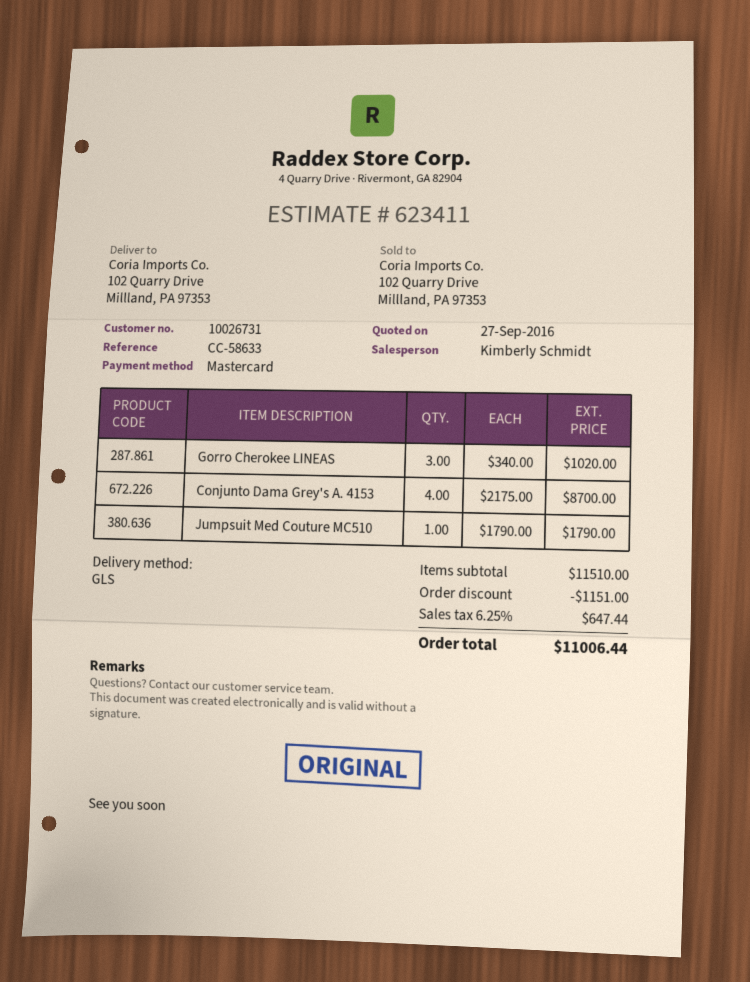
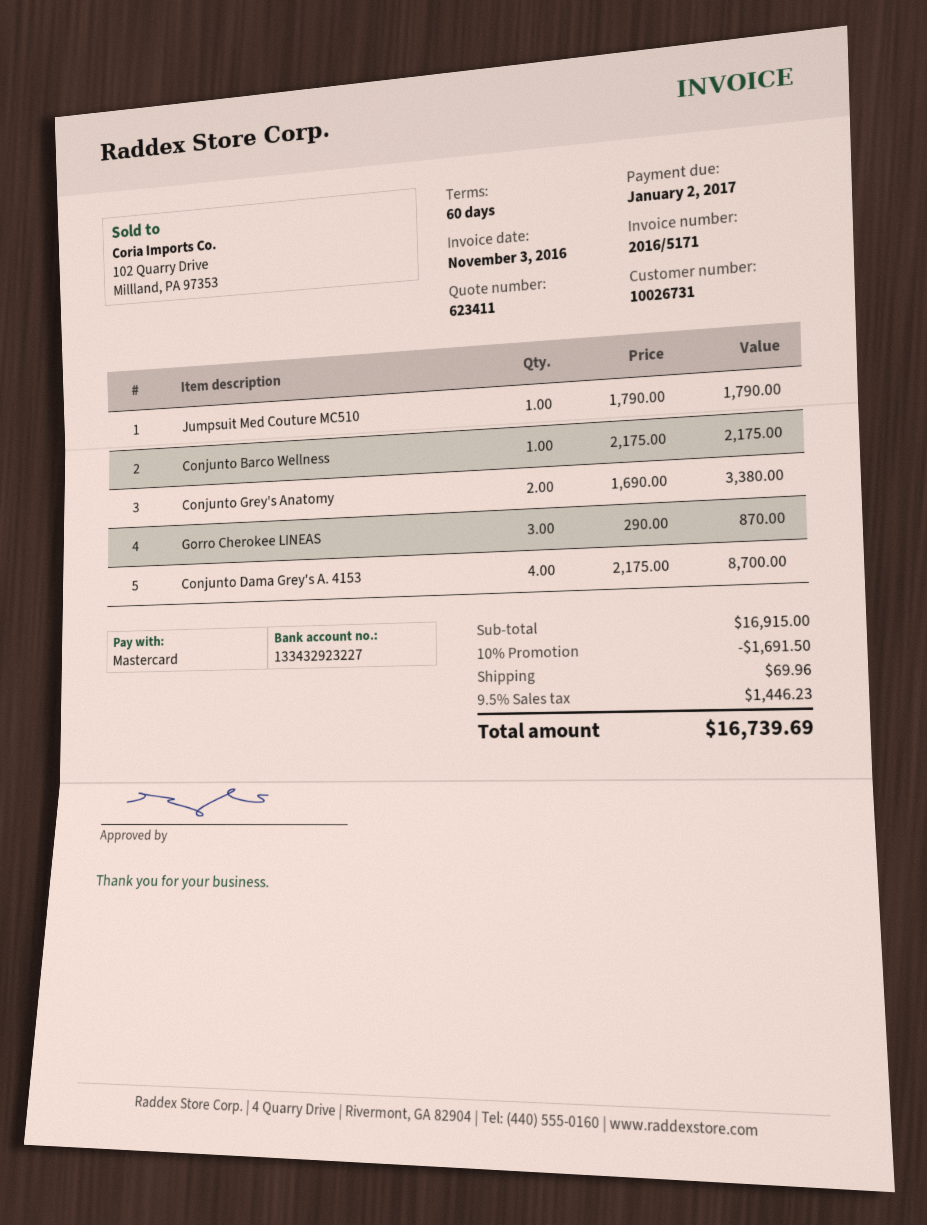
Gorro Cherokee LINEAS: 3 x 340.00 = 1020.00 -> 3 x 290.00 = 870.00
Conjunto Barco Wellness: none -> 1 x 2175.00 = 2175.00
Conjunto Grey's Anatomy: none -> 2 x 1690.00 = 3380.00
subtotal: 11510.00 -> 16915.00
discount: 1151.00 -> 1691.50
shipping: none -> 69.96
tax: 6.25% = 647.44 -> 9.5% = 1446.23
total: 11006.44 -> 16739.69

